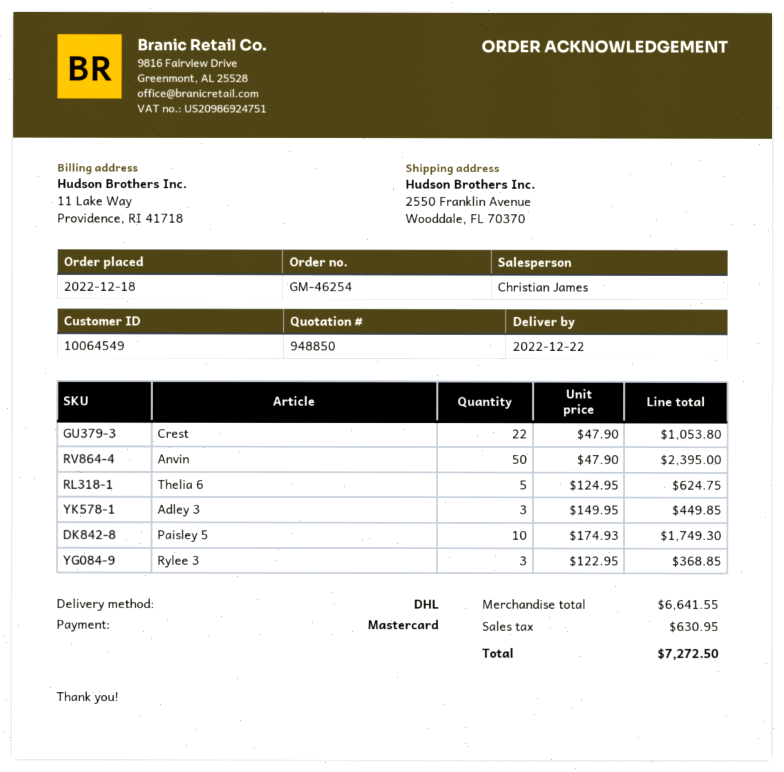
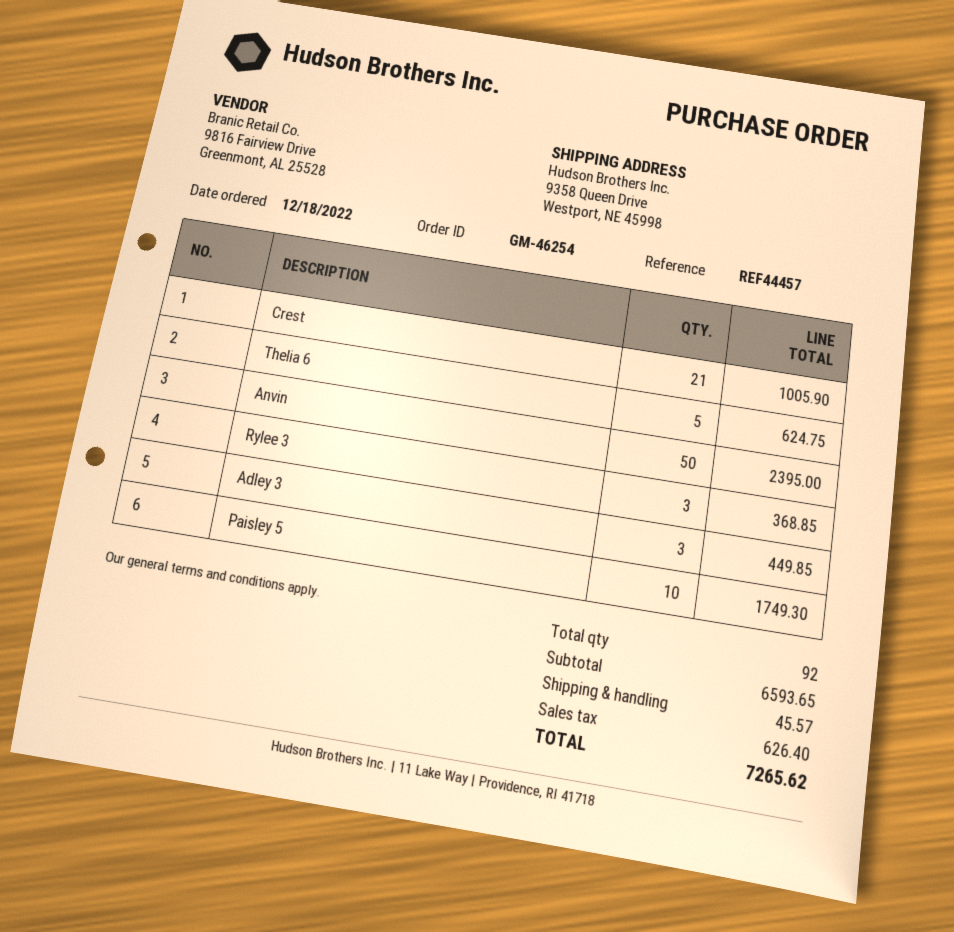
ship to: 2550 Franklin Avenue, Wooddale, FL 70370 -> 9358 Queen Drive, Westport, NE 45998
Crest: 22 for 1053.80 -> 21 for 1005.90
subtotal: 6641.55 -> 6593.65
shipping: none -> 45.57
tax: 630.95 -> 626.40
total: 7272.50 -> 7265.62

